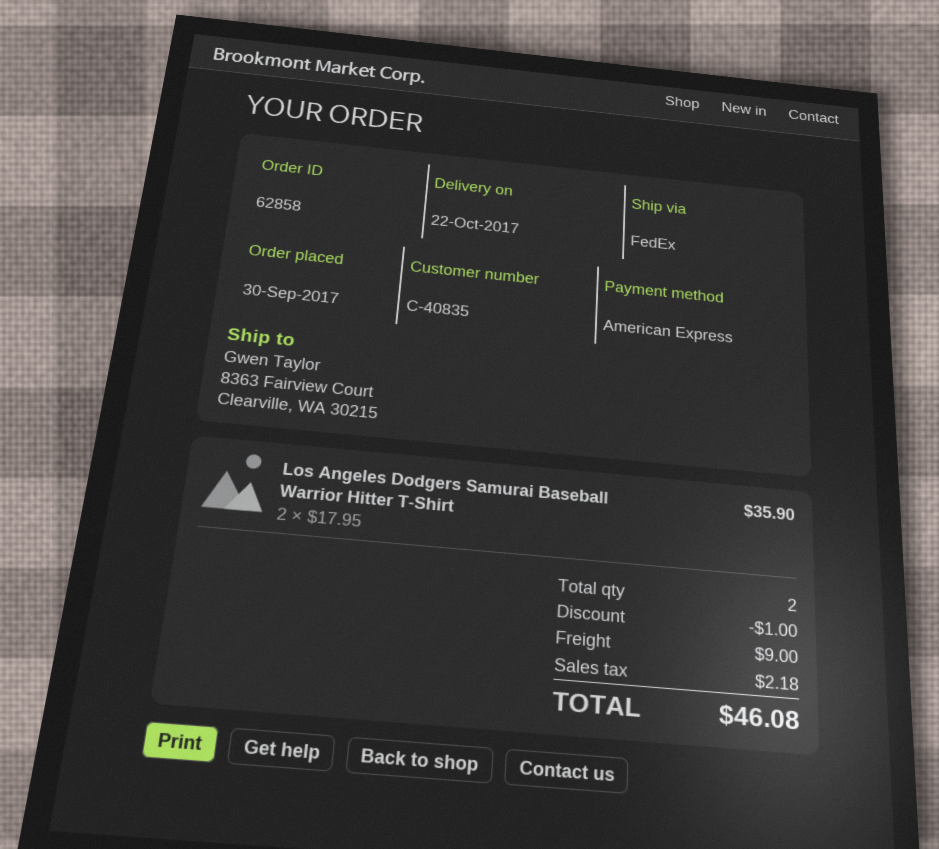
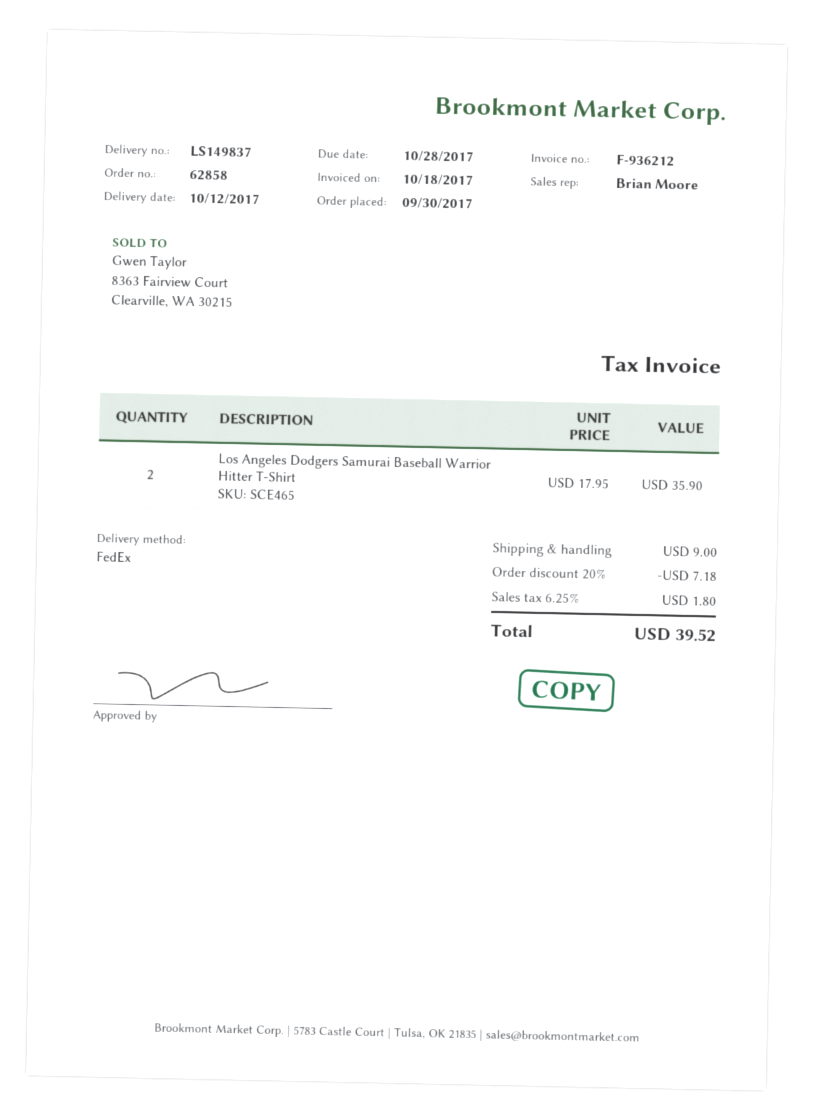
delivery date: 2017-10-22 -> 2017-10-12
discount: 1.00 -> 7.18
tax: 2.18 -> 1.80
total: 46.08 -> 39.52

